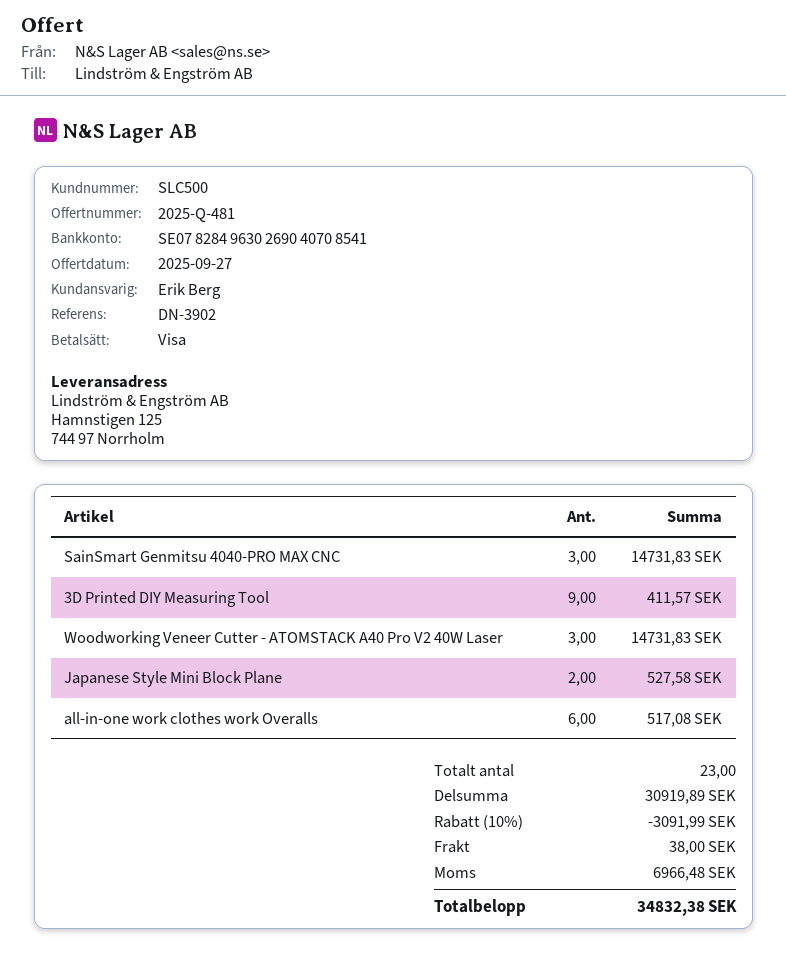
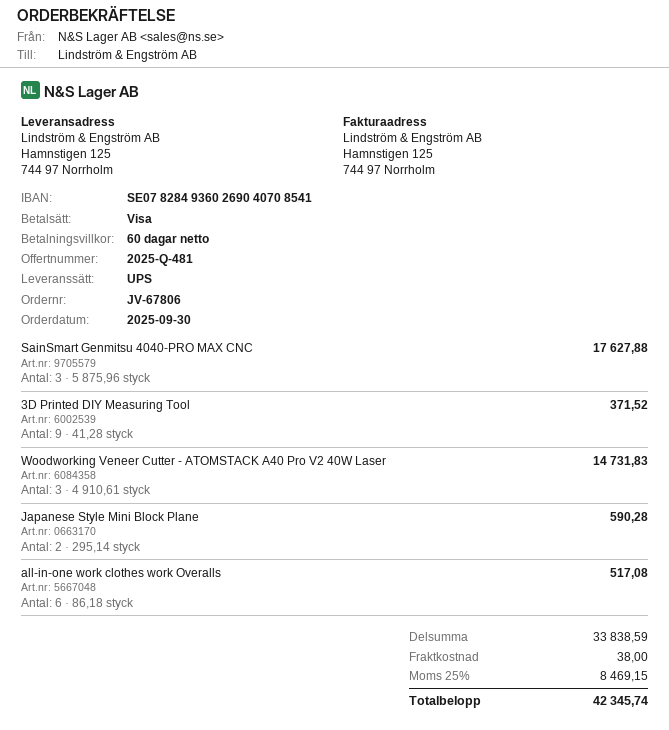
bank account: SE0782849630269040708541 -> SE0782849360269040708541
SainSmart Genmitsu 4040-PRO MAX CNC: 3 for 14731.83 -> 3 for 17627.88
3D Printed DIY Measuring Tool: 9 for 411.57 -> 9 for 371.52
Japanese Style Mini Block Plane: 2 for 527.58 -> 2 for 590.28
subtotal: 30919.89 -> 33838.59
discount: 10% = 3091.99 -> none
tax: 6966.48 -> 8469.15
total: 34832.38 -> 42345.74

